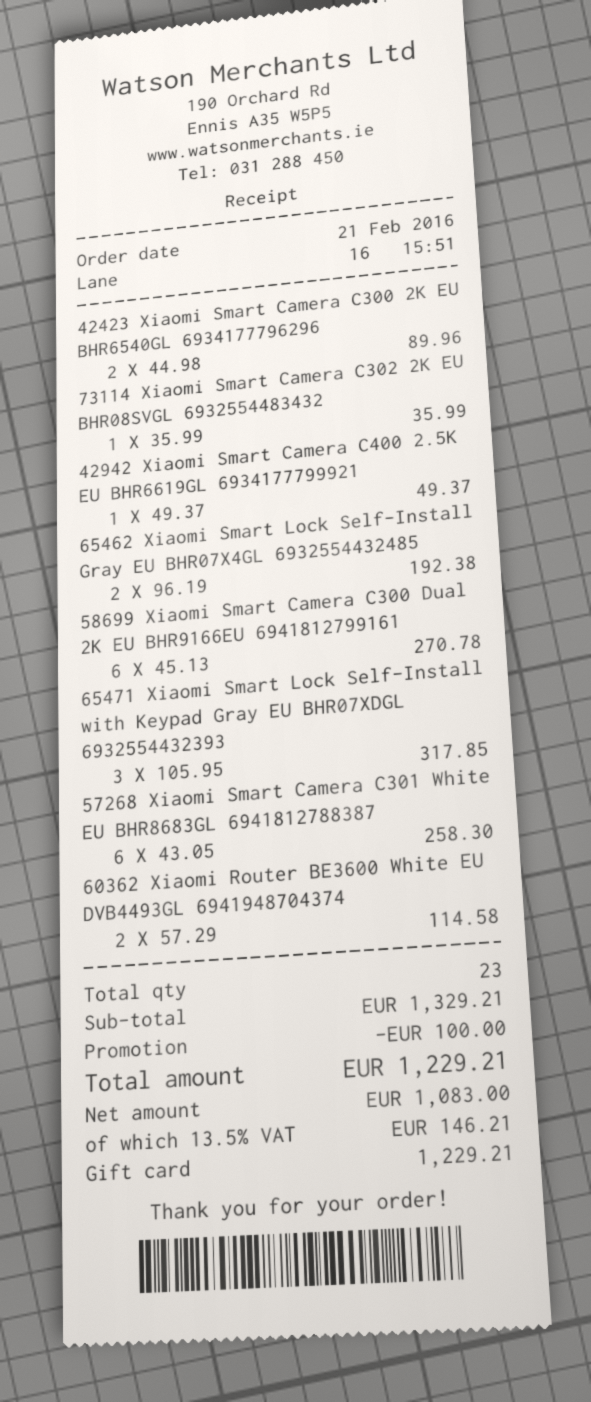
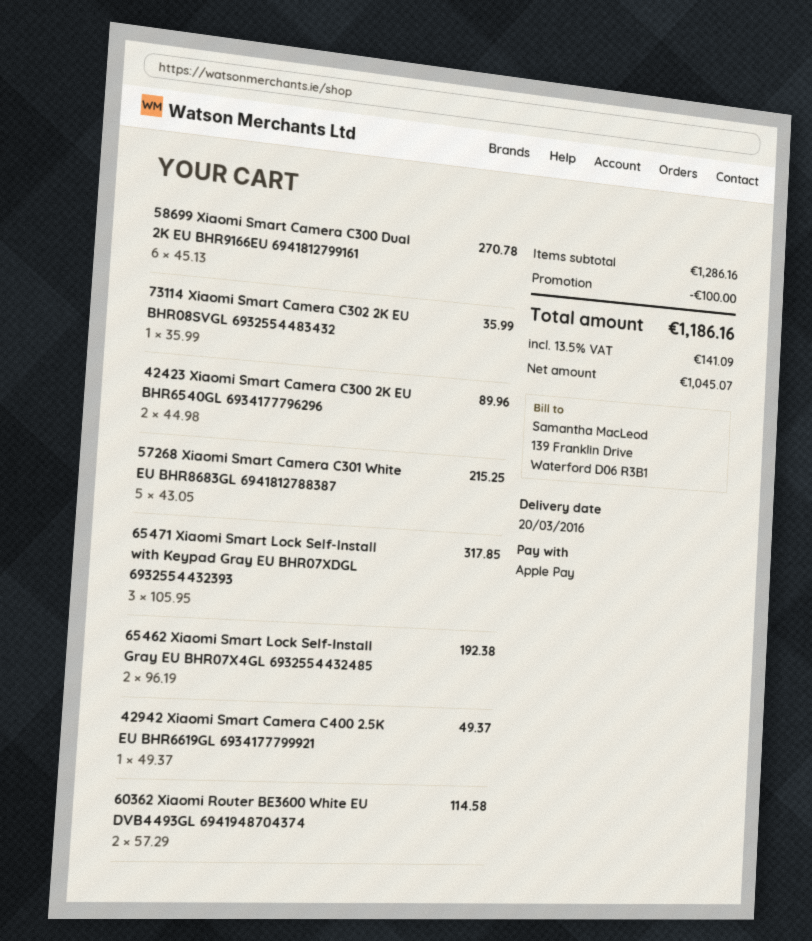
payment method: gift card -> Apple Pay
57268 Xiaomi Smart Camera C301 White EU BHR8683GL 6941812788387: 6 x 43.05 = 258.30 -> 5 x 43.05 = 215.25
subtotal: 1329.21 -> 1286.16
net: 1083.00 -> 1045.07
tax: 13.5% = 146.21 -> 13.5% = 141.09
total: 1229.21 -> 1186.16

